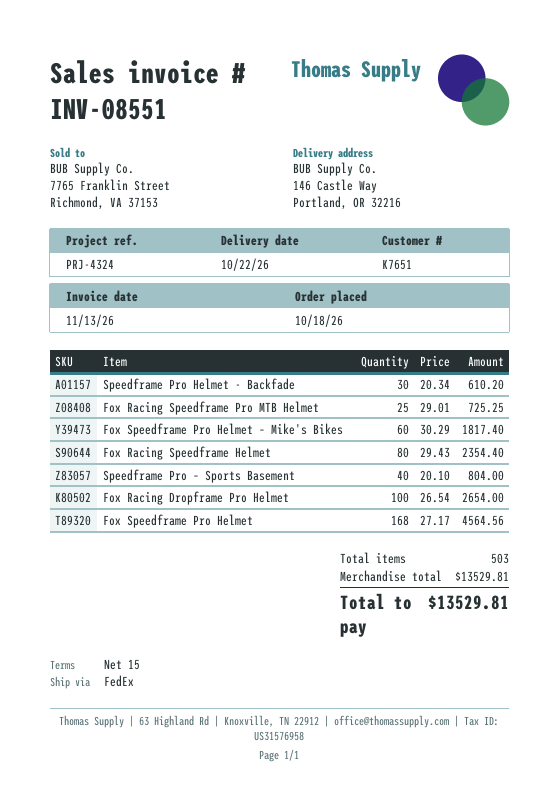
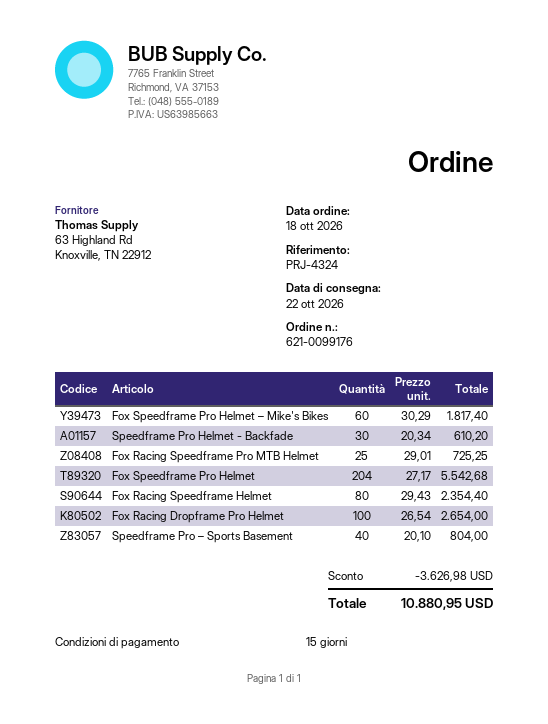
Fox Speedframe Pro Helmet: 168 x 27.17 = 4564.56 -> 204 x 27.17 = 5542.68
discount: none -> 3626.98
total: 13529.81 -> 10880.95

